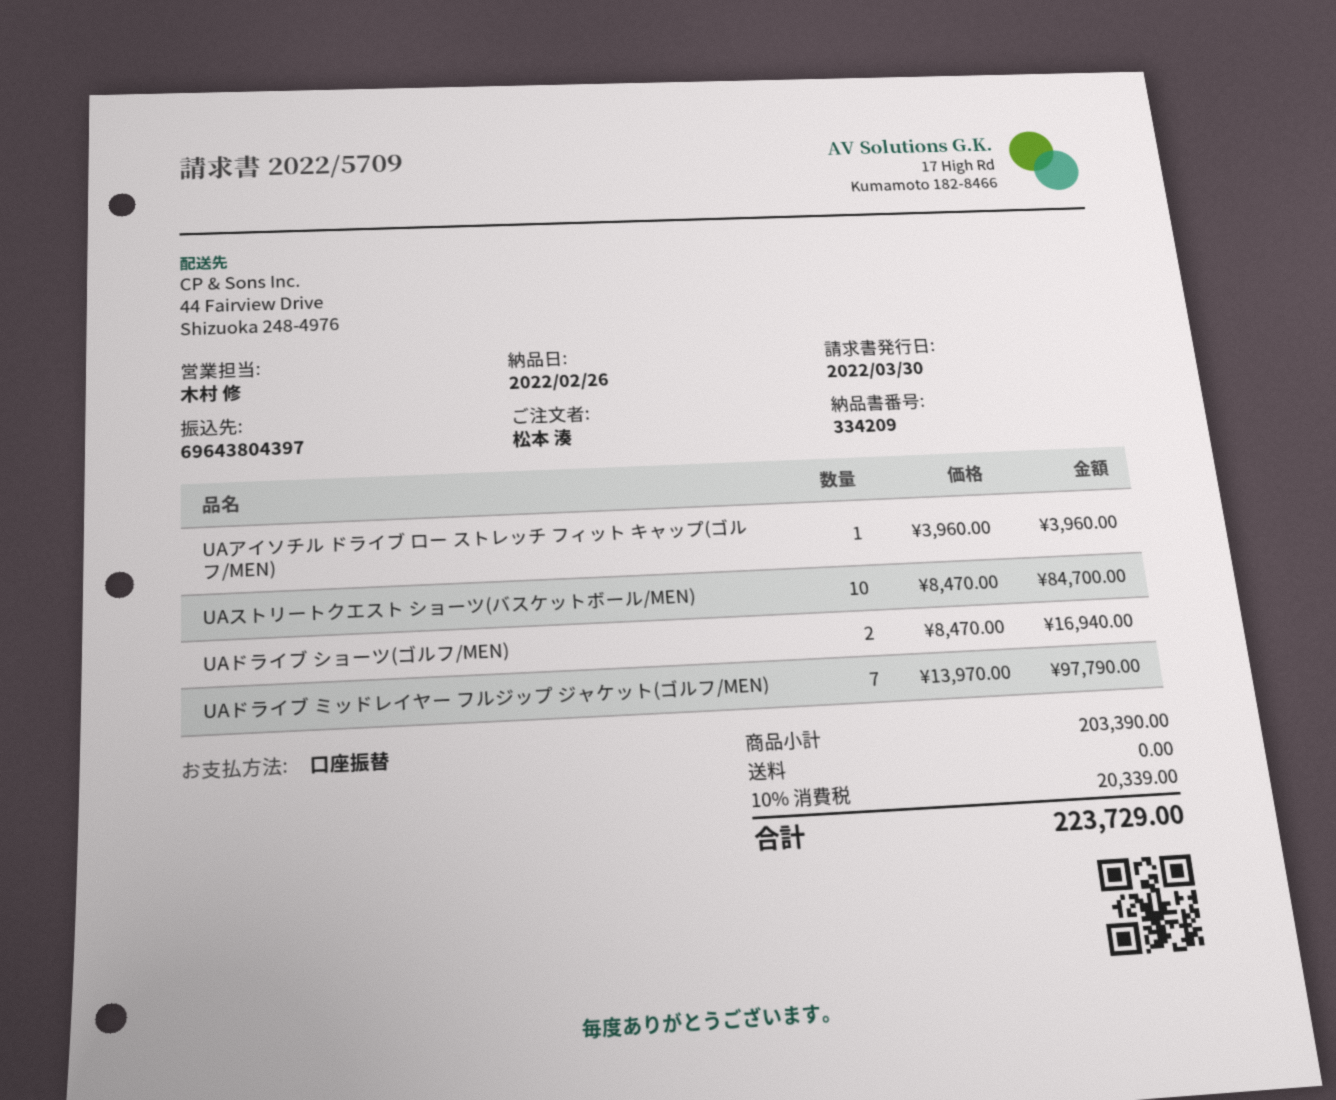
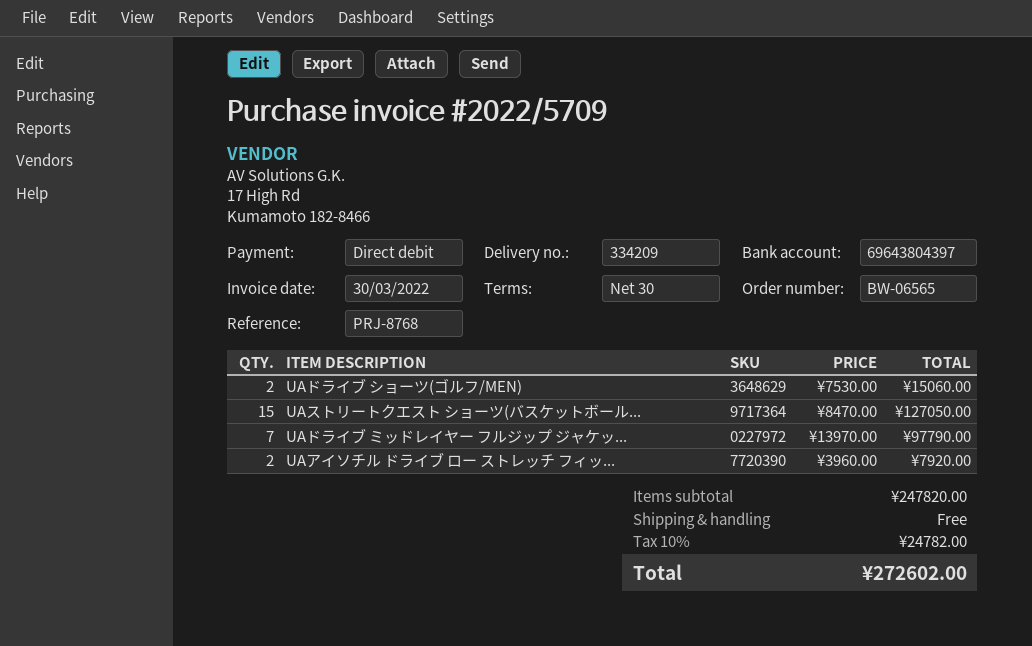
UAアイソチル ドライブ ロー ストレッチ フィット キャップ(ゴルフ/MEN): 1 x 3960.00 = 3960.00 -> 2 x 3960.00 = 7920.00
UAストリートクエスト ショーツ(バスケットボール/MEN): 10 x 8470.00 = 84700.00 -> 15 x 8470.00 = 127050.00
UAドライブ ショーツ(ゴルフ/MEN): 2 x 8470.00 = 16940.00 -> 2 x 7530.00 = 15060.00
subtotal: 203390.00 -> 247820.00
tax: 10% = 20339.00 -> 10% = 24782.00
total: 223729.00 -> 272602.00

